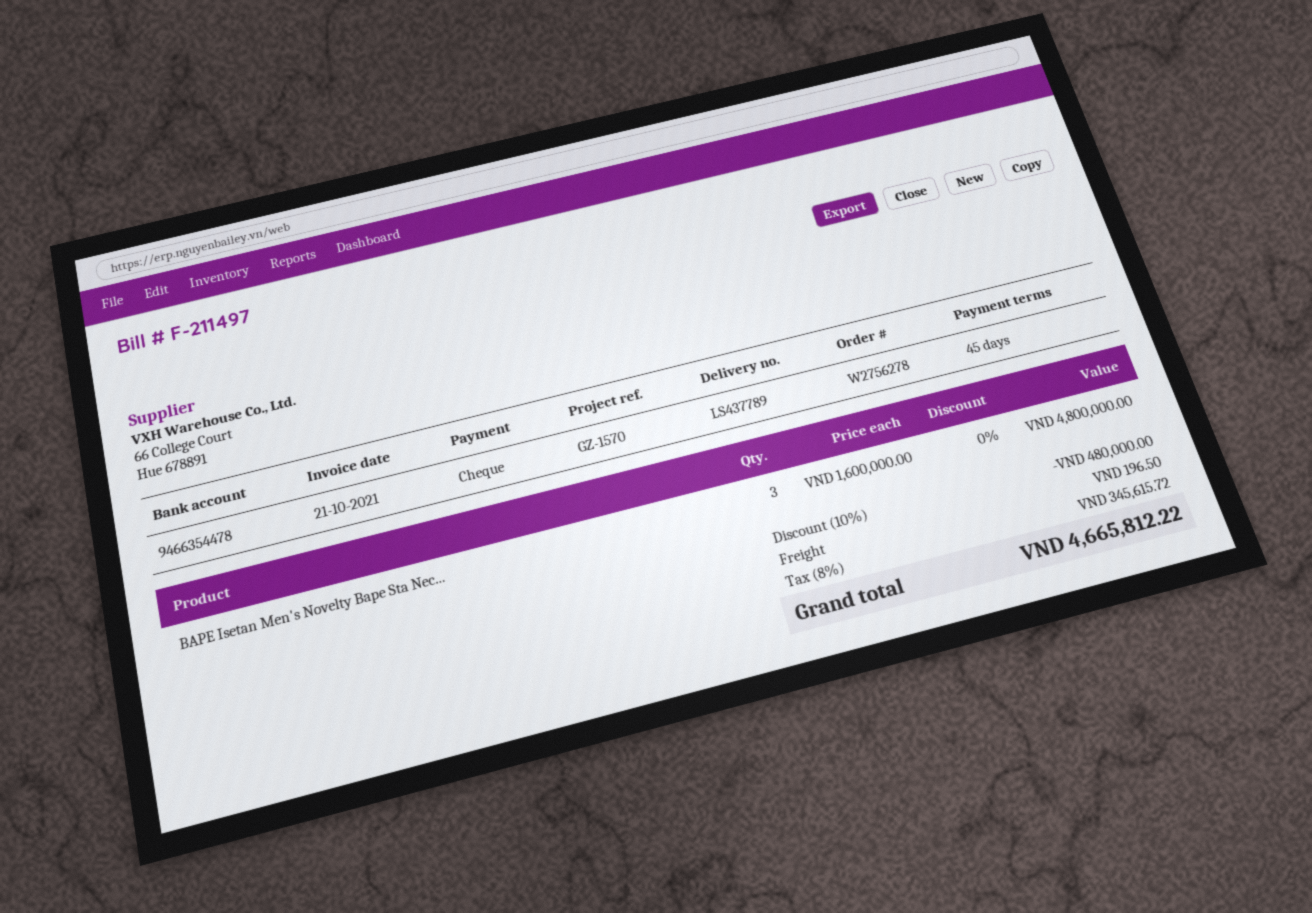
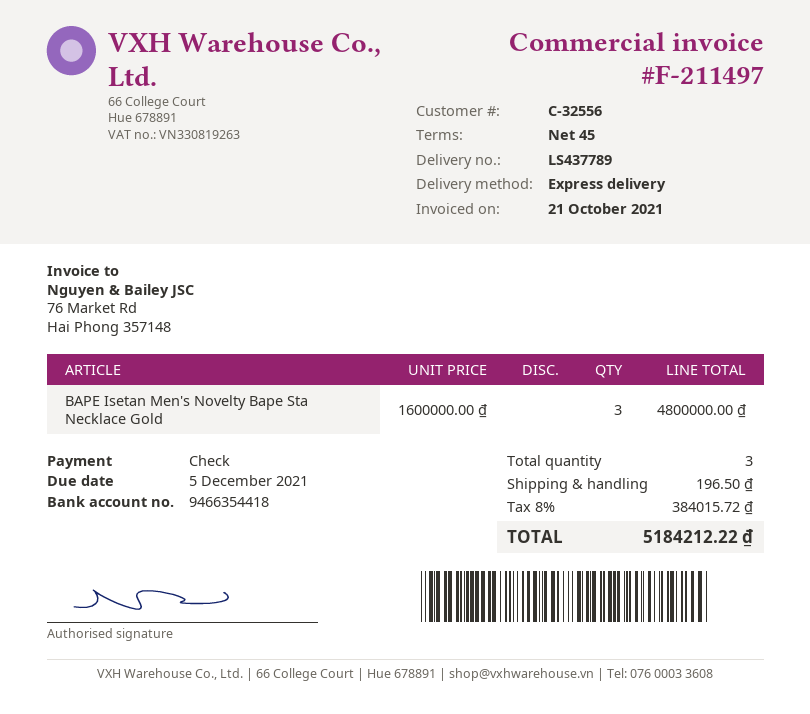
bank account: 9466354478 -> 9466354418
discount: 10% = 480000.00 -> none
tax: 8% = 345615.72 -> 8% = 384015.72
total: 4665812.22 -> 5184212.22

